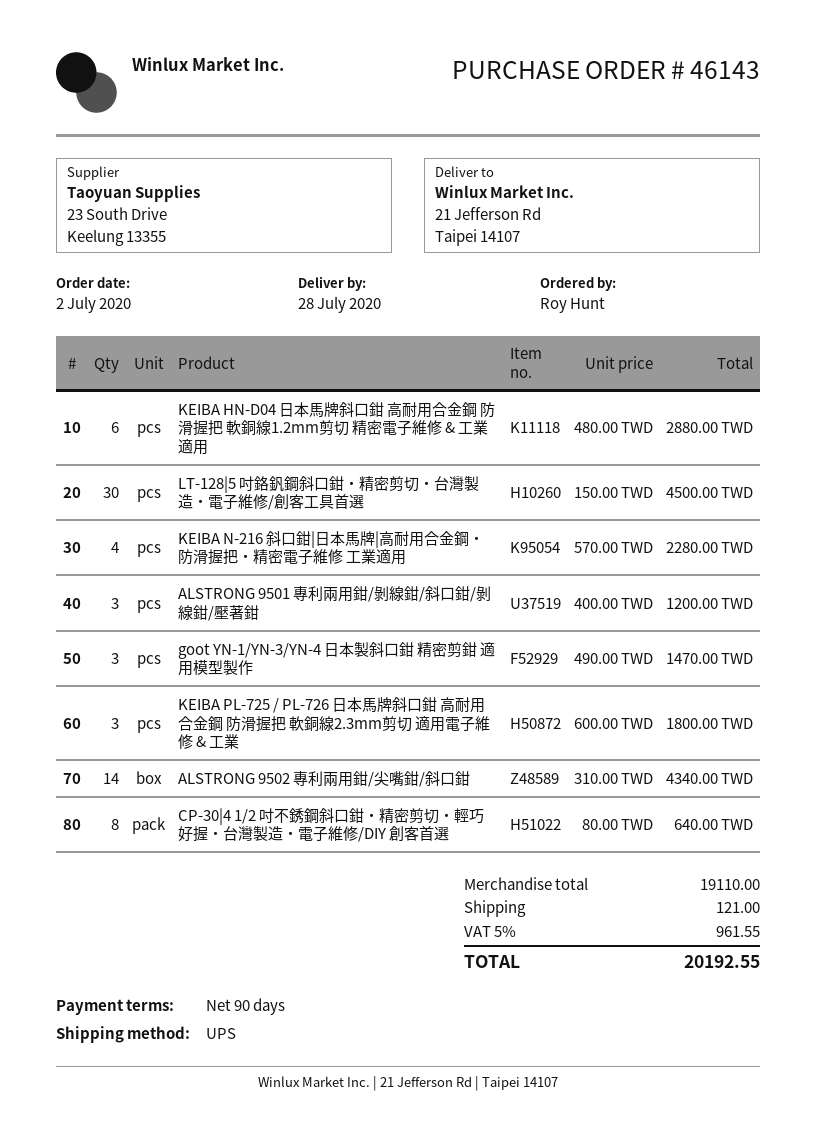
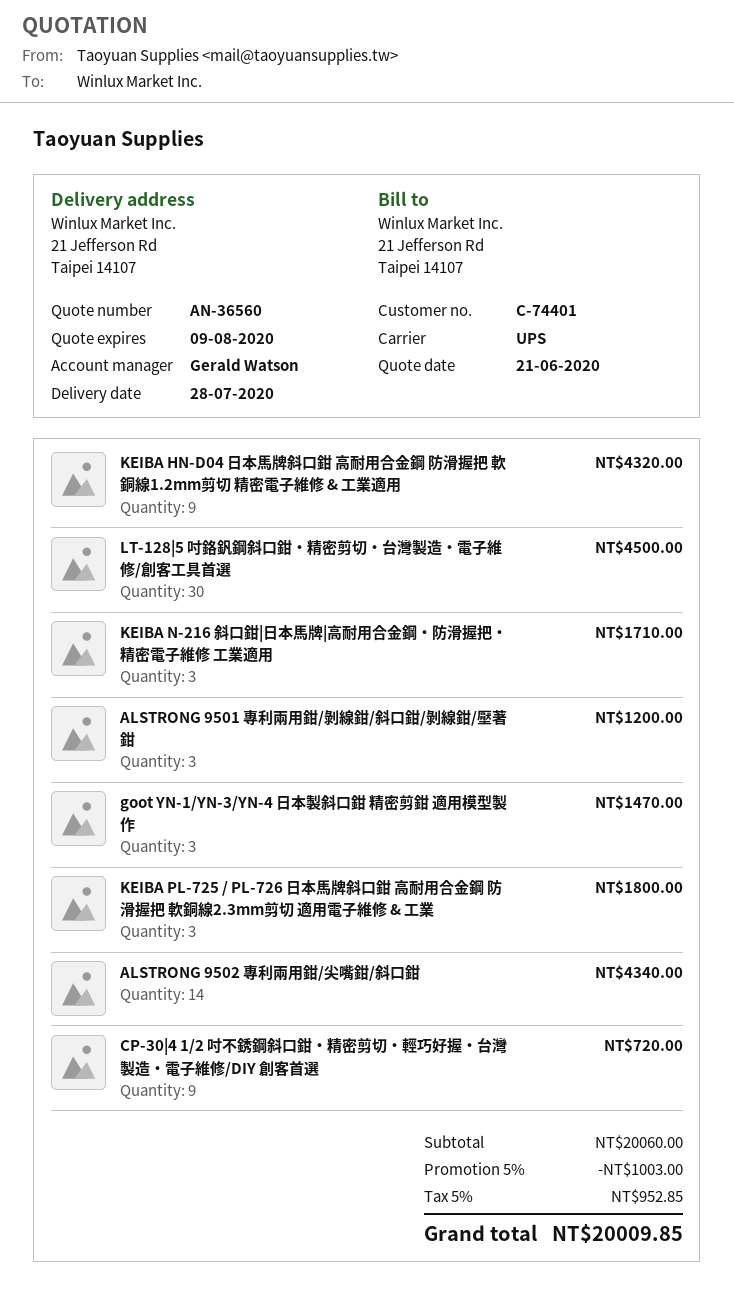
KEIBA HN-D04 日本馬牌斜口鉗 高耐用合金鋼 防滑握把 軟銅線1.2mm剪切 精密電子維修 & 工業適用: 6 for 2880.00 -> 9 for 4320.00
KEIBA N-216 斜口鉗|日本馬牌|高耐用合金鋼・防滑握把・精密電子維修 工業適用: 4 for 2280.00 -> 3 for 1710.00
CP-30|4 1/2 吋不銹鋼斜口鉗・精密剪切・輕巧好握・台灣製造・電子維修/DIY 創客首選: 8 for 640.00 -> 9 for 720.00
subtotal: 19110.00 -> 20060.00
discount: none -> 5% = 1003.00
shipping: 121.00 -> none
tax: 5% = 961.55 -> 5% = 952.85
total: 20192.55 -> 20009.85

